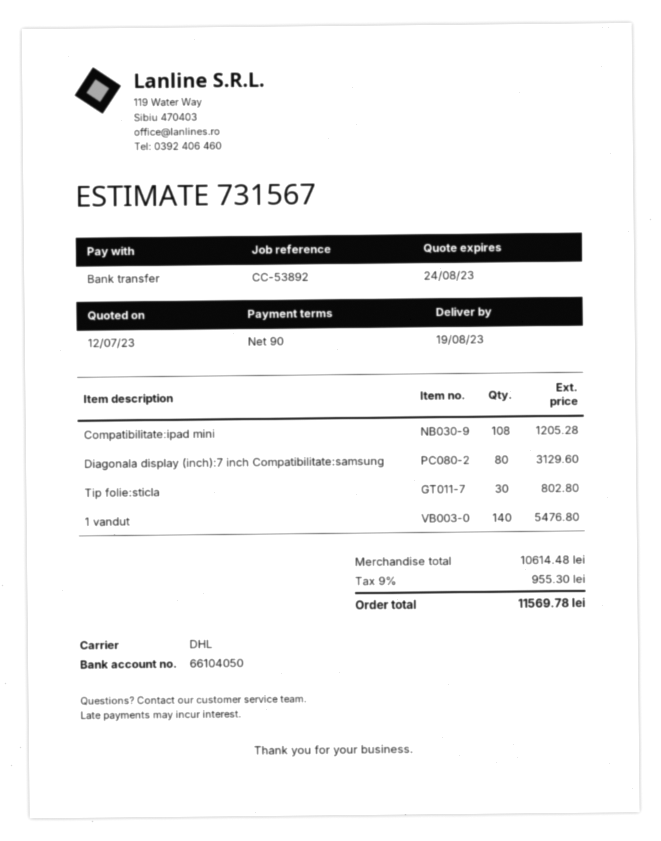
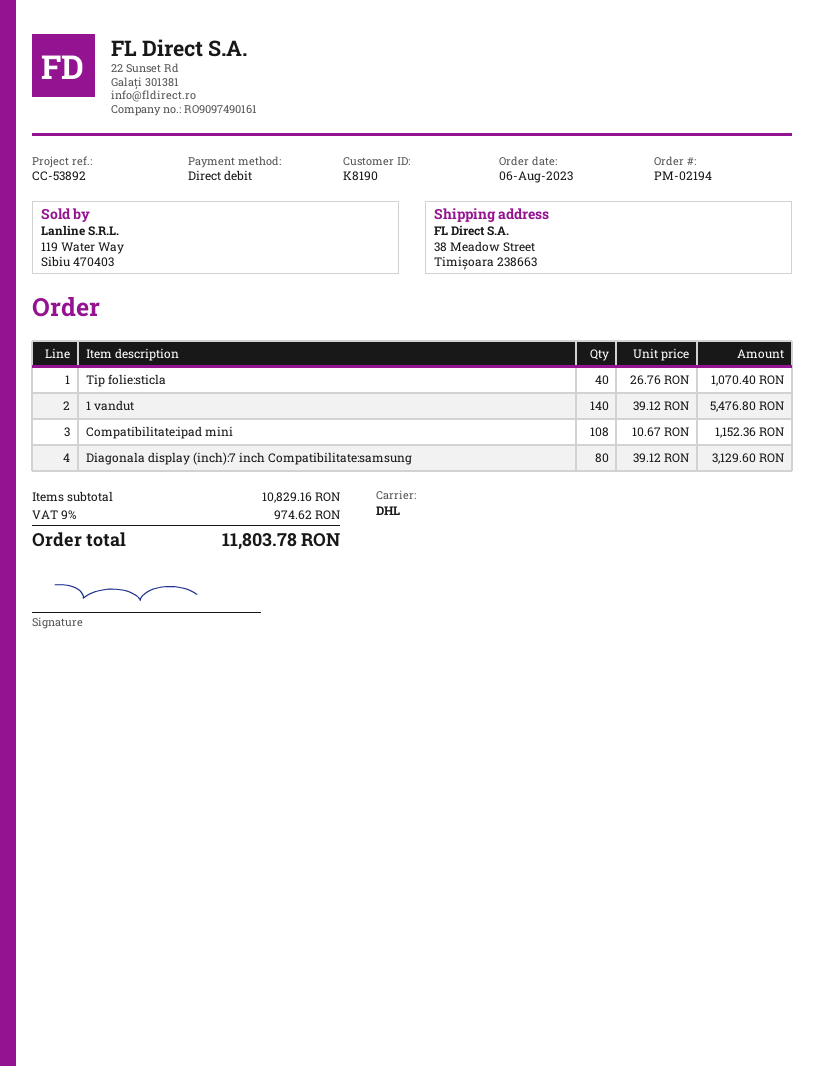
payment method: bank transfer -> direct debit
Compatibilitate:ipad mini: 108 for 1205.28 -> 108 for 1152.36
Tip folie:sticla: 30 for 802.80 -> 40 for 1070.40
subtotal: 10614.48 -> 10829.16
tax: 9% = 955.30 -> 9% = 974.62
total: 11569.78 -> 11803.78

